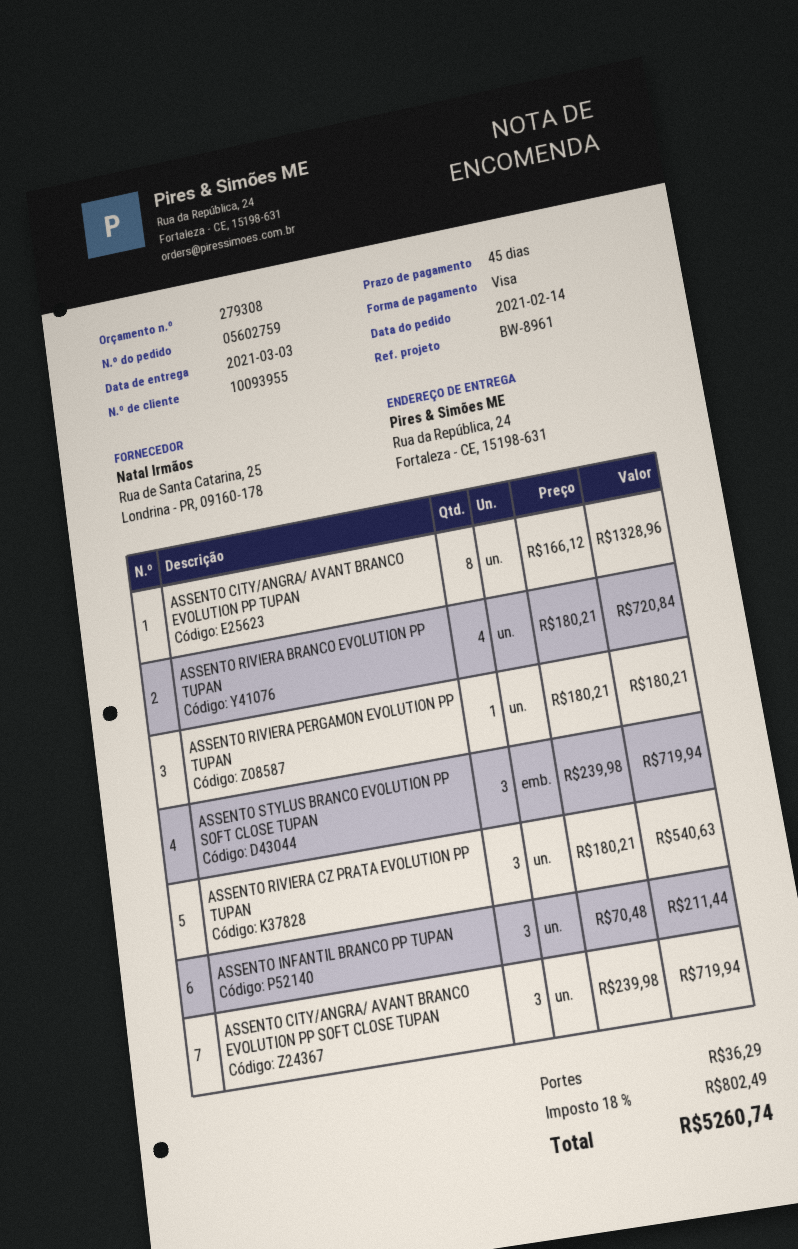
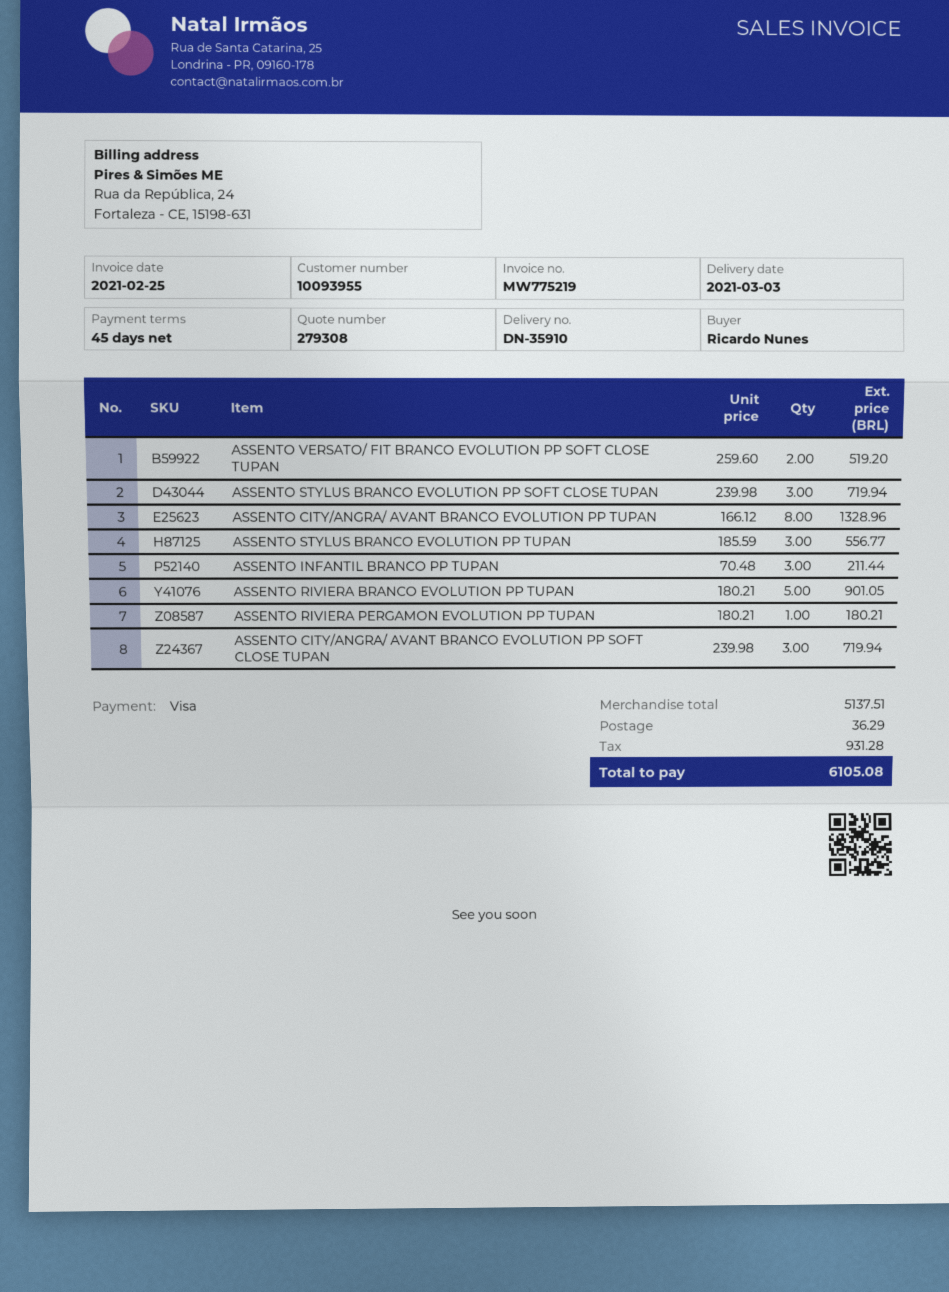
ASSENTO RIVIERA BRANCO EVOLUTION PP TUPAN: 4 x 180.21 = 720.84 -> 5 x 180.21 = 901.05
ASSENTO RIVIERA CZ PRATA EVOLUTION PP TUPAN: 3 x 180.21 = 540.63 -> none
ASSENTO VERSATO/ FIT BRANCO EVOLUTION PP SOFT CLOSE TUPAN: none -> 2 x 259.60 = 519.20
ASSENTO STYLUS BRANCO EVOLUTION PP TUPAN: none -> 3 x 185.59 = 556.77
tax: 802.49 -> 931.28
total: 5260.74 -> 6105.08

